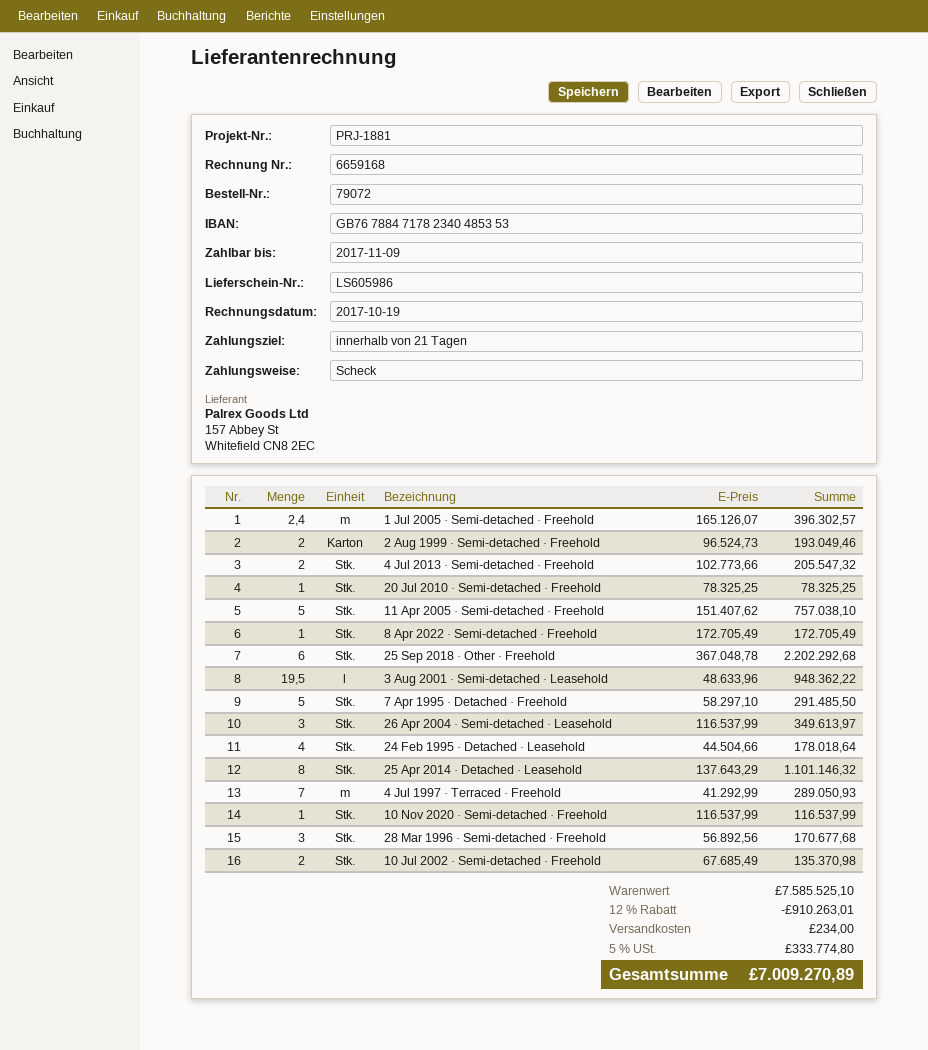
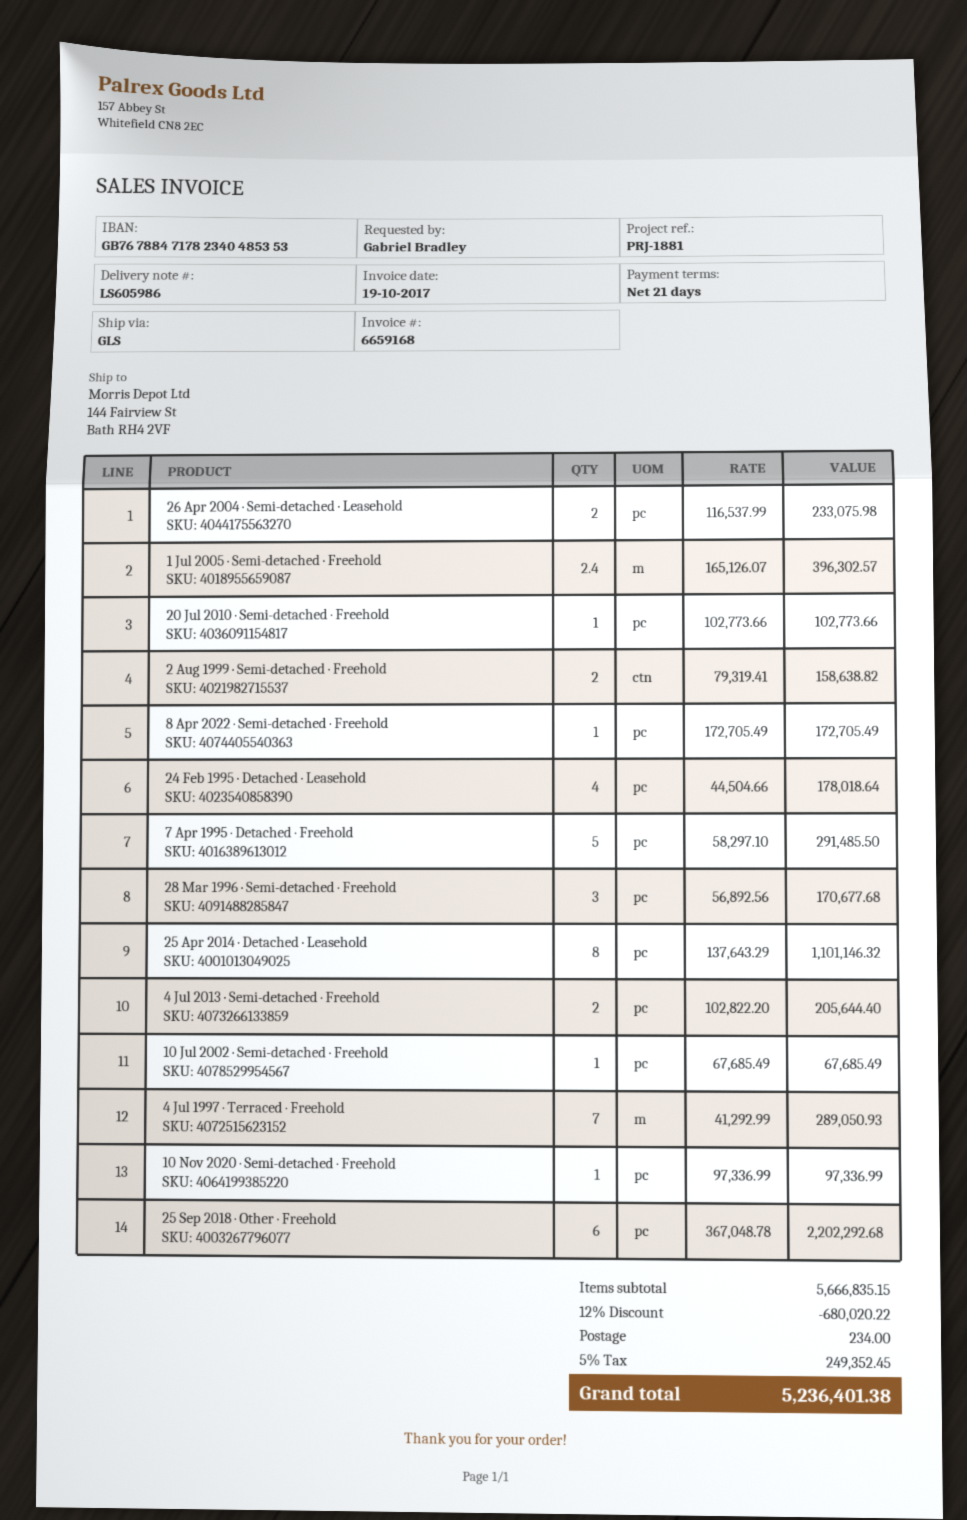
2 Aug 1999 · Semi-detached · Freehold: 2 x 96524.73 = 193049.46 -> 2 x 79319.41 = 158638.82
4 Jul 2013 · Semi-detached · Freehold: 2 x 102773.66 = 205547.32 -> 2 x 102822.20 = 205644.40
20 Jul 2010 · Semi-detached · Freehold: 1 x 78325.25 = 78325.25 -> 1 x 102773.66 = 102773.66
11 Apr 2005 · Semi-detached · Freehold: 5 x 151407.62 = 757038.10 -> none
3 Aug 2001 · Semi-detached · Leasehold: 19.5 x 48633.96 = 948362.22 -> none
26 Apr 2004 · Semi-detached · Leasehold: 3 x 116537.99 = 349613.97 -> 2 x 116537.99 = 233075.98
10 Nov 2020 · Semi-detached · Freehold: 1 x 116537.99 = 116537.99 -> 1 x 97336.99 = 97336.99
10 Jul 2002 · Semi-detached · Freehold: 2 x 67685.49 = 135370.98 -> 1 x 67685.49 = 67685.49
subtotal: 7585525.10 -> 5666835.15
discount: 12% = 910263.01 -> 12% = 680020.22
tax: 5% = 333774.80 -> 5% = 249352.45
total: 7009270.89 -> 5236401.38

